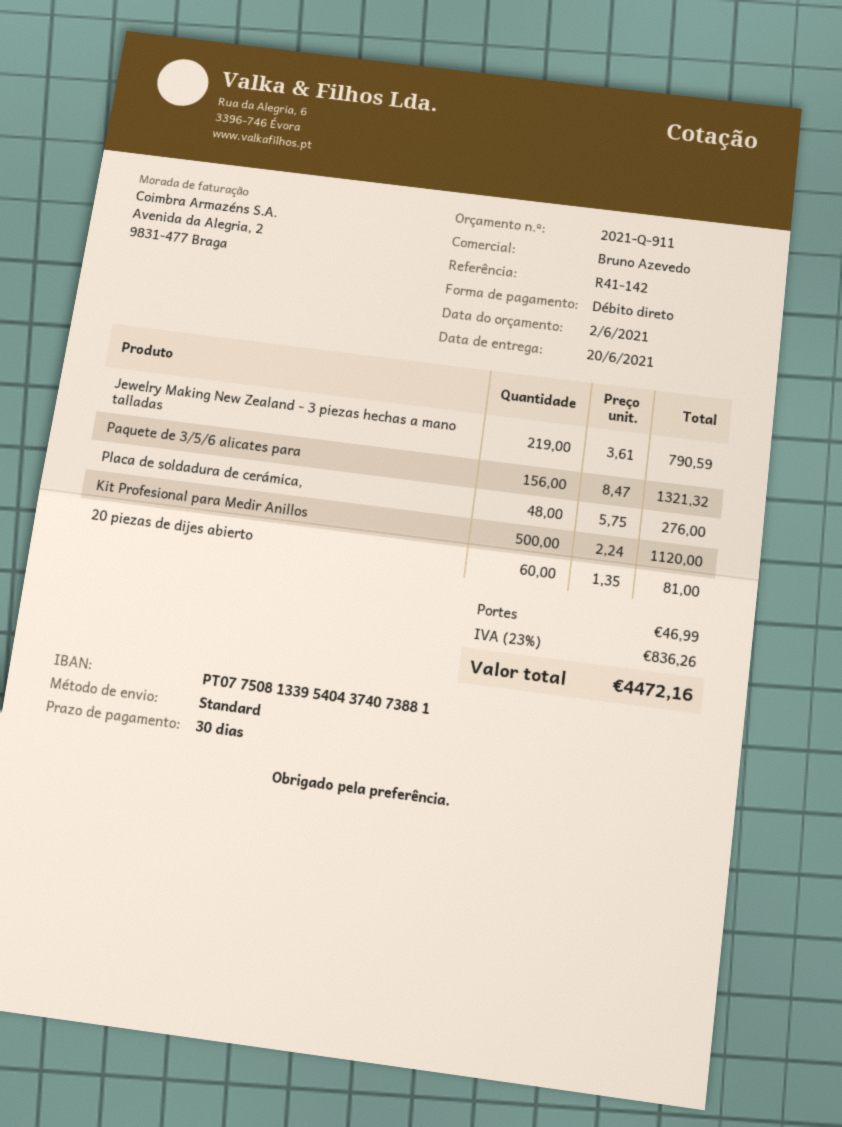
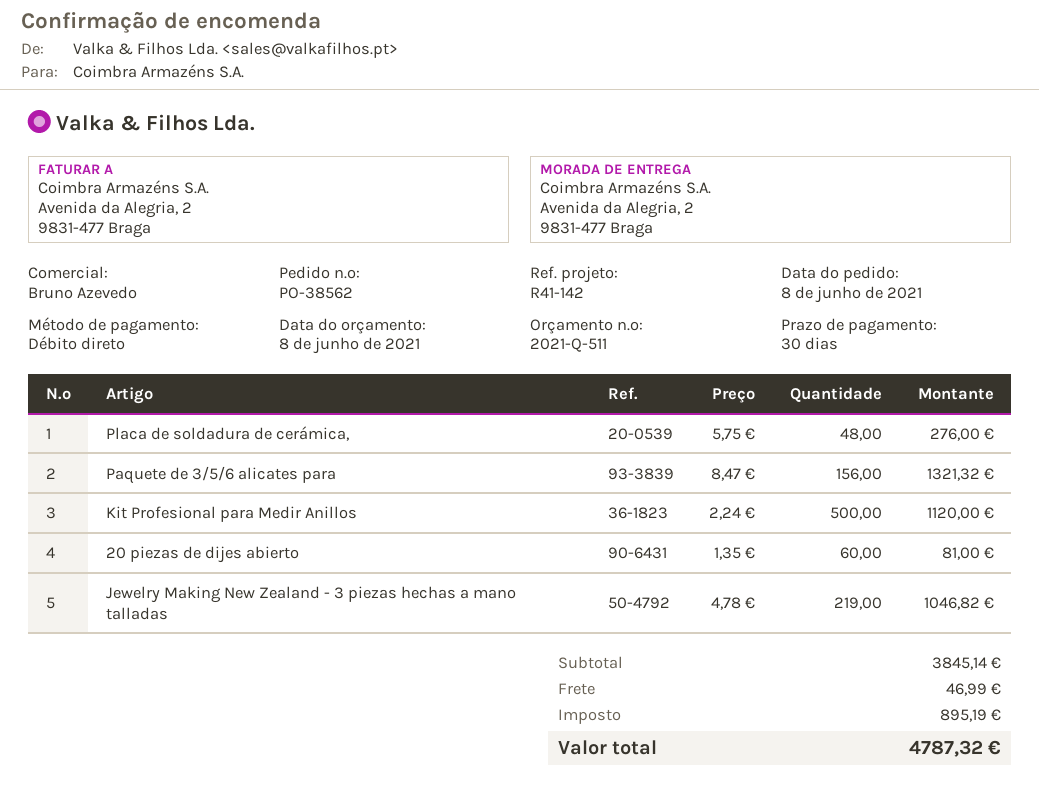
quote number: 2021-Q-911 -> 2021-Q-511
quote date: 2021-06-02 -> 2021-06-08
Jewelry Making New Zealand - 3 piezas hechas a mano talladas: 219 x 3.61 = 790.59 -> 219 x 4.78 = 1046.82
tax: 836.26 -> 895.19
total: 4472.16 -> 4787.32

